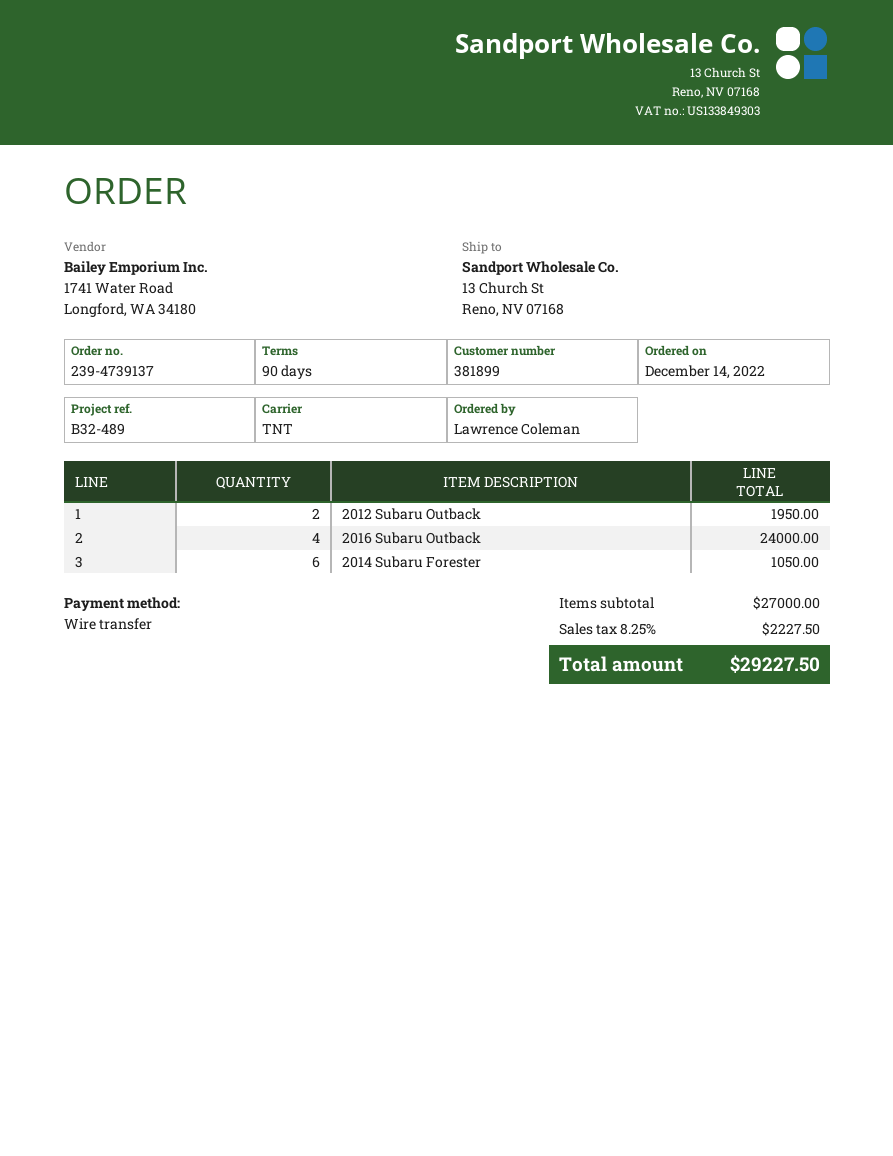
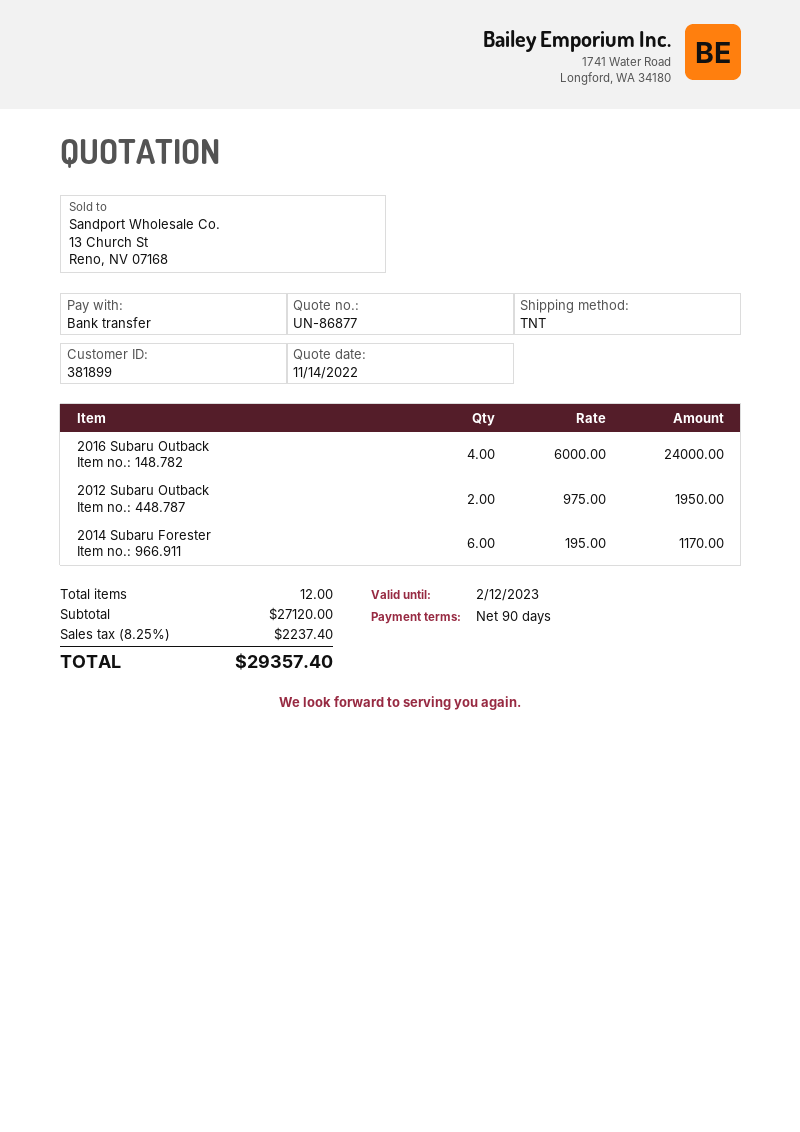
2014 Subaru Forester: 6 for 1050.00 -> 6 for 1170.00
subtotal: 27000.00 -> 27120.00
tax: 8.25% = 2227.50 -> 8.25% = 2237.40
total: 29227.50 -> 29357.40

